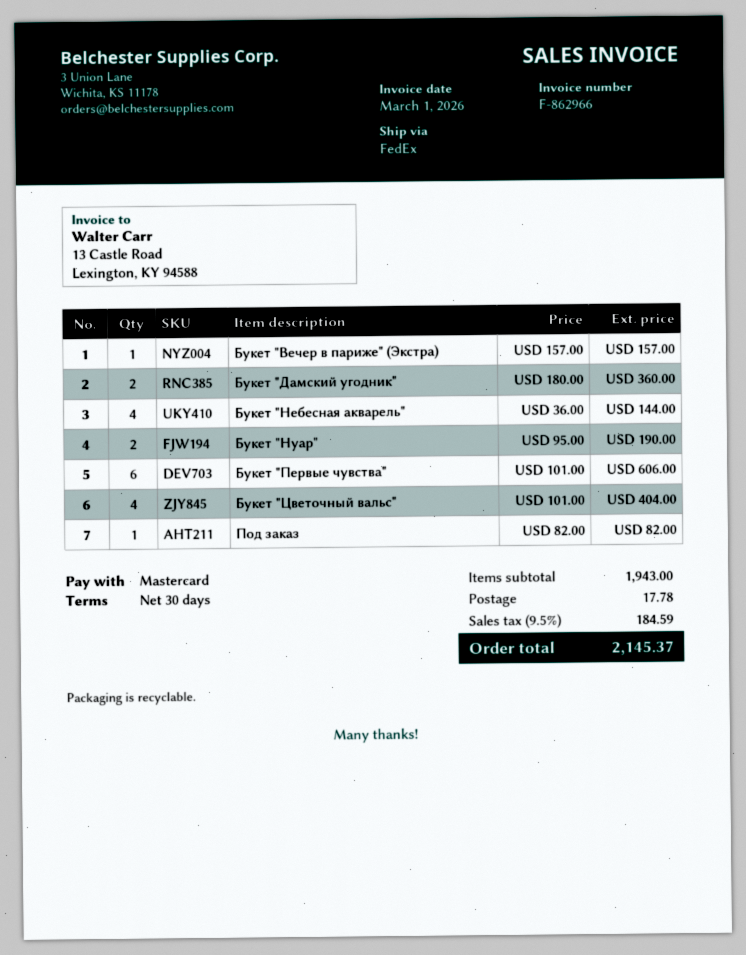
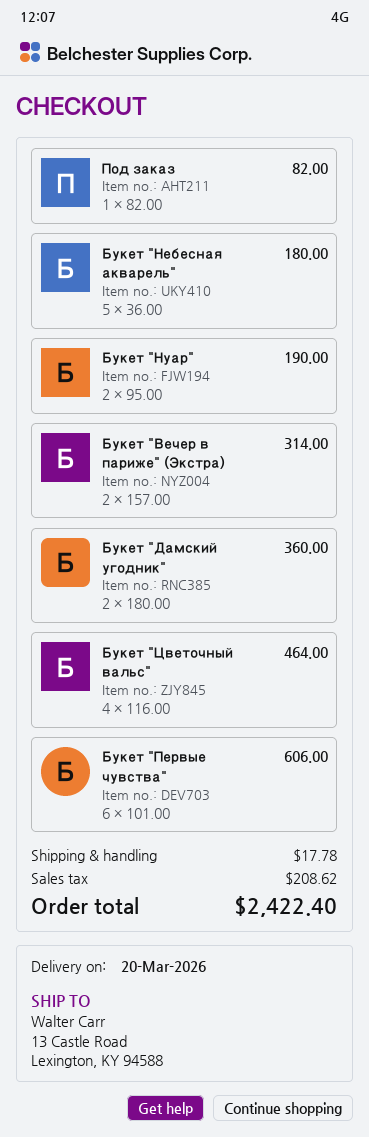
Букет "Вечер в париже" (Экстра): 1 x 157.00 = 157.00 -> 2 x 157.00 = 314.00
Букет "Небесная акварель": 4 x 36.00 = 144.00 -> 5 x 36.00 = 180.00
Букет "Цветочный вальс": 4 x 101.00 = 404.00 -> 4 x 116.00 = 464.00
tax: 184.59 -> 208.62
total: 2145.37 -> 2422.40

